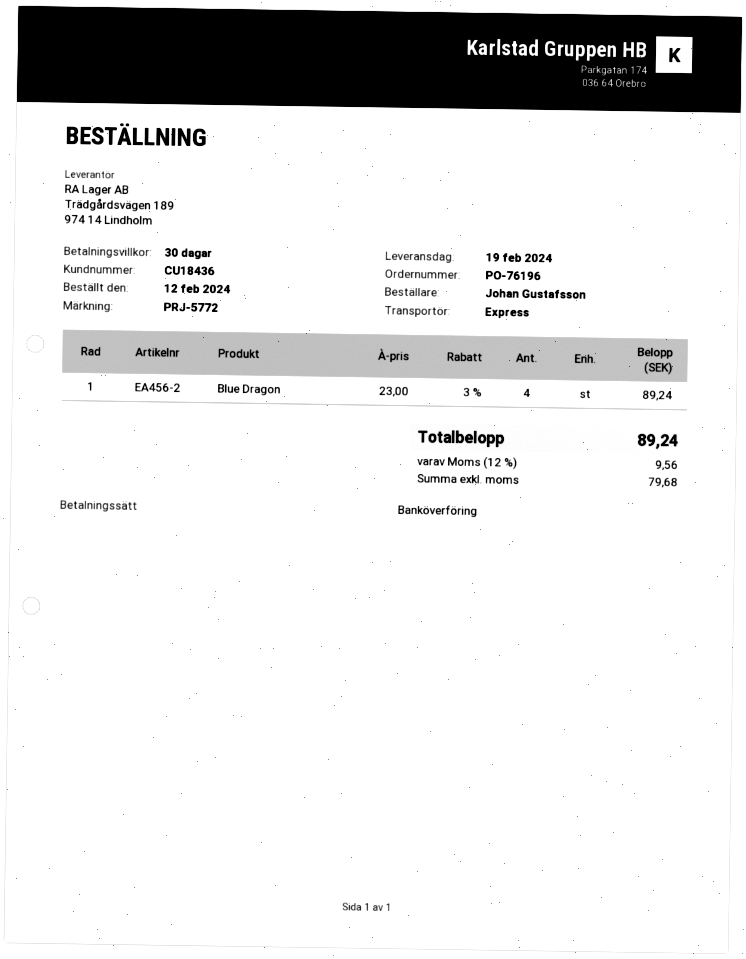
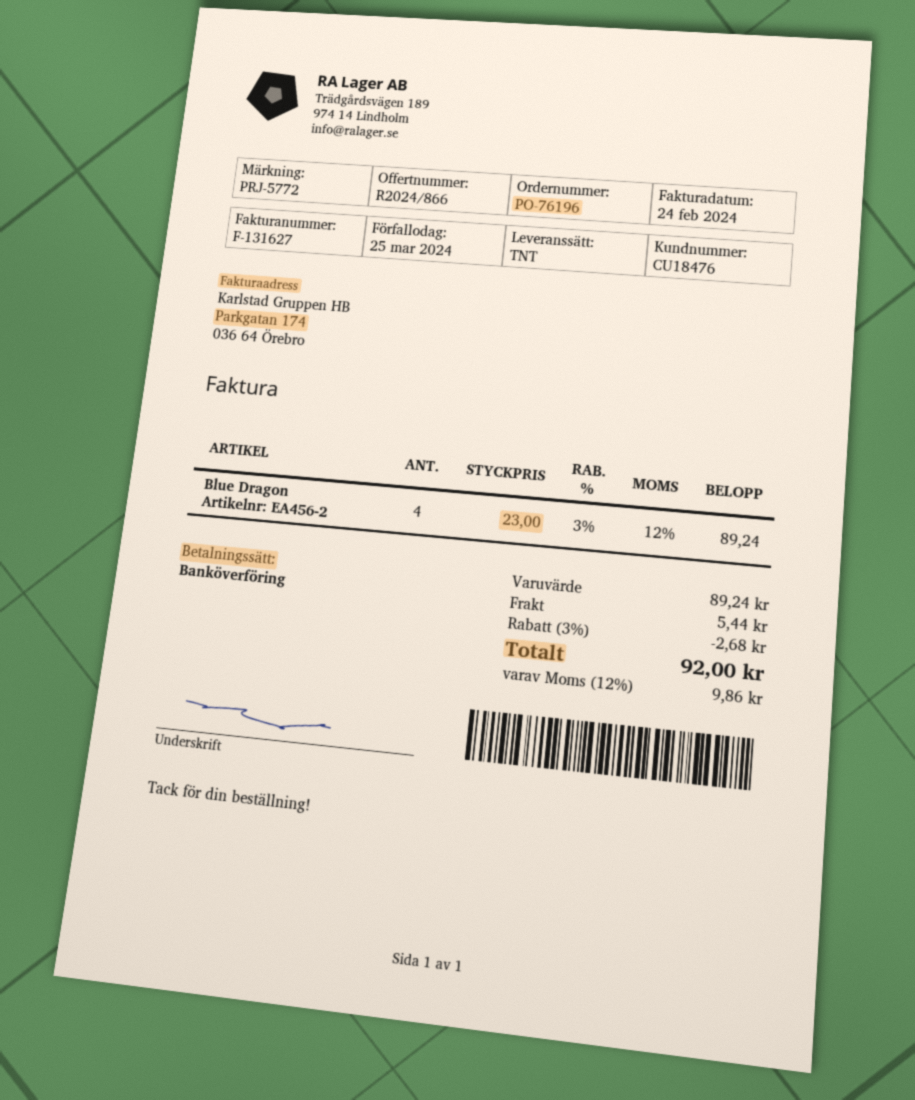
customer number: CU18436 -> CU18476
shipping method: express -> TNT
discount: none -> 3% = 2.68
shipping: none -> 5.44
tax: 12% = 9.56 -> 12% = 9.86
total: 89.24 -> 92.00

